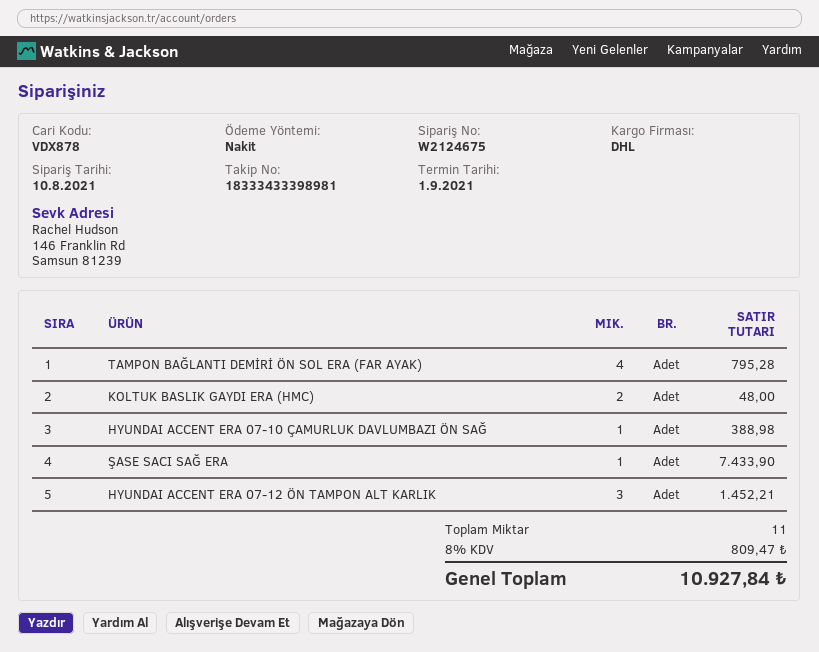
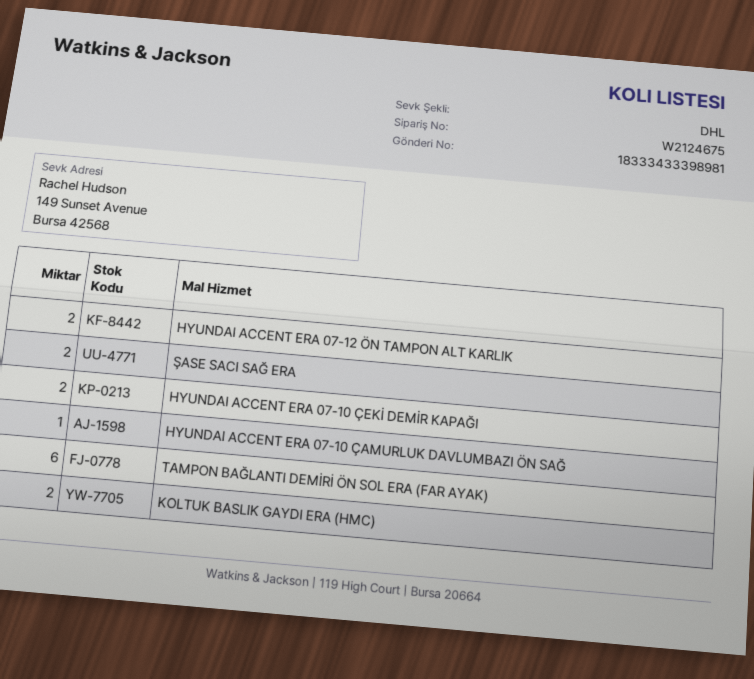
ship to: 146 Franklin Rd, Samsun 81239 -> 149 Sunset Avenue, Bursa 42568
TAMPON BAĞLANTI DEMİRİ ÖN SOL ERA (FAR AYAK): 4 -> 6
ŞASE SACI SAĞ ERA: 1 -> 2
HYUNDAI ACCENT ERA 07-12 ÖN TAMPON ALT KARLIK: 3 -> 2
HYUNDAI ACCENT ERA 07-10 ÇEKİ DEMİR KAPAĞI: none -> 2

